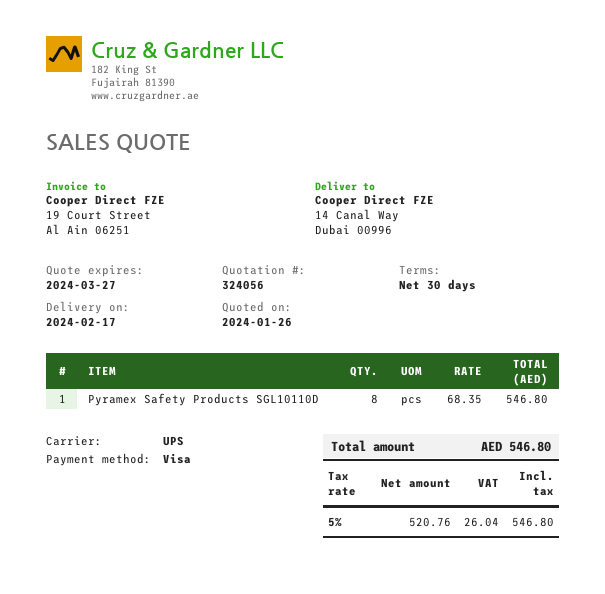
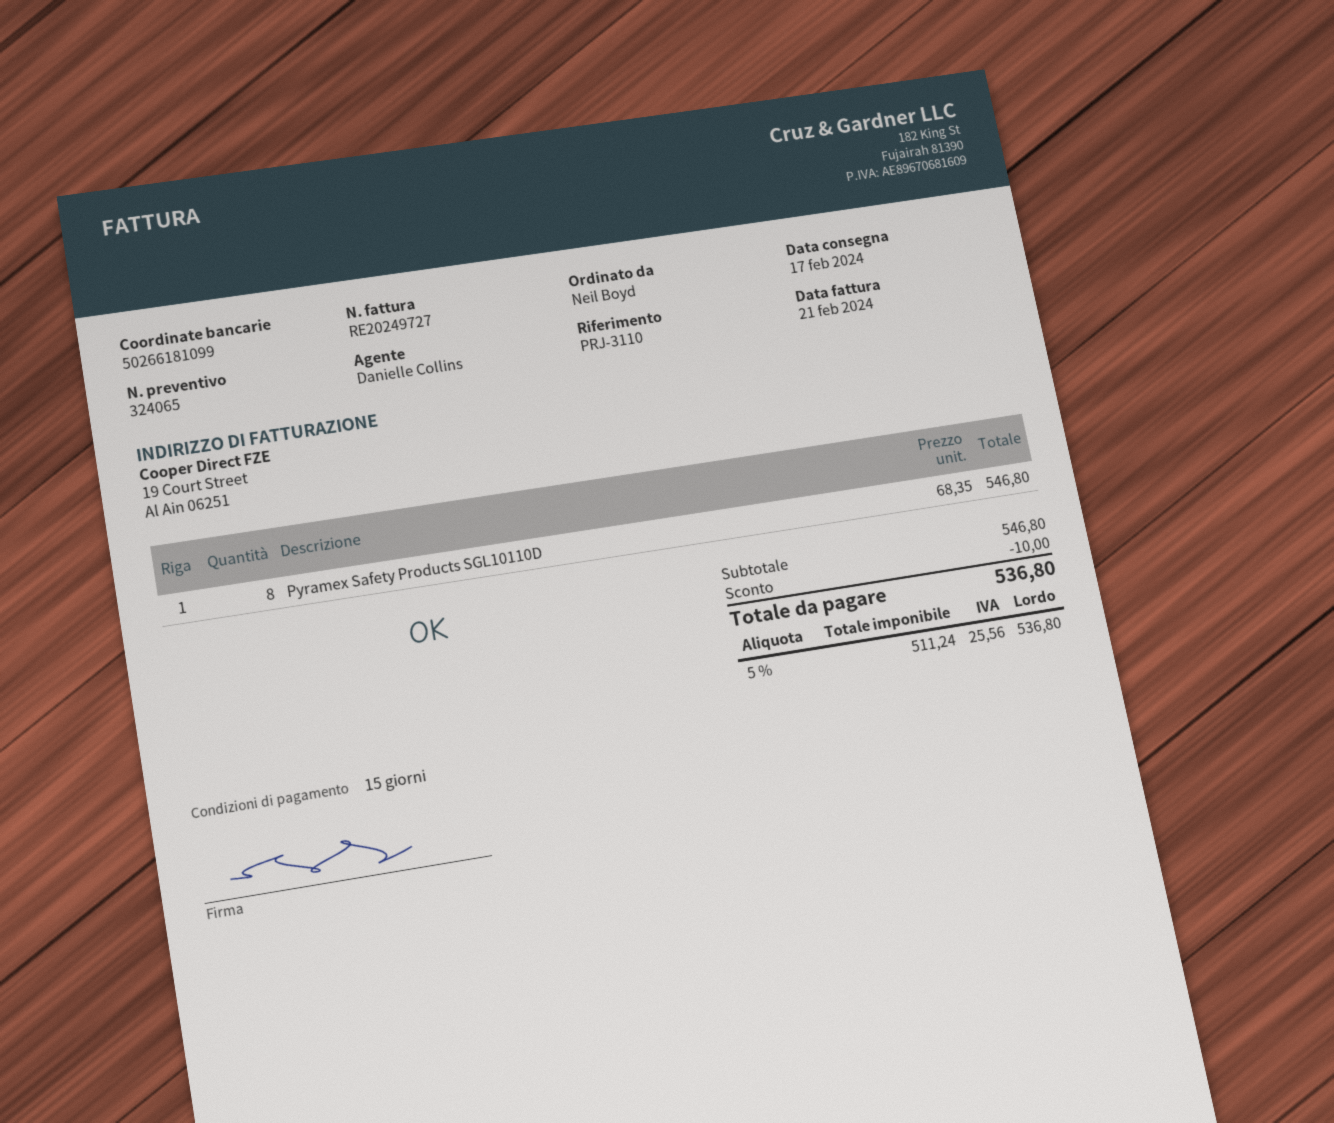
quote number: 324056 -> 324065
payment terms: 30 days -> 15 days
discount: none -> 10.00
net: 520.76 -> 511.24
tax: 5% = 26.04 -> 5% = 25.56
total: 546.80 -> 536.80

